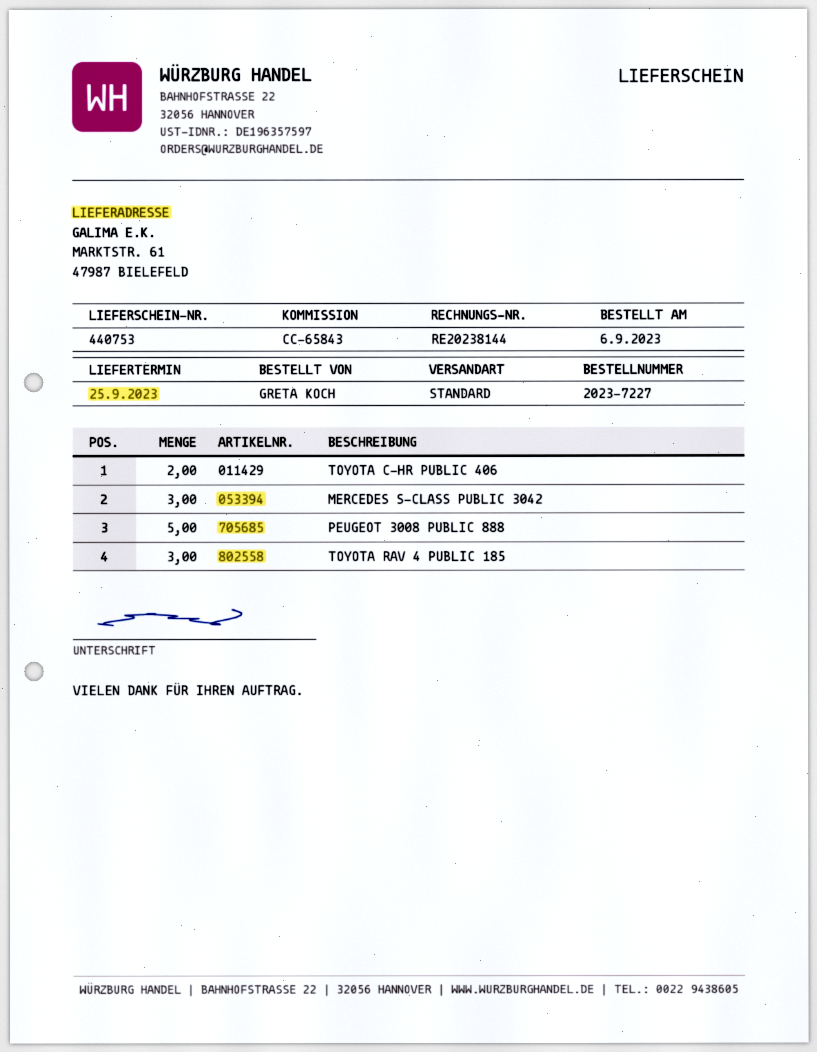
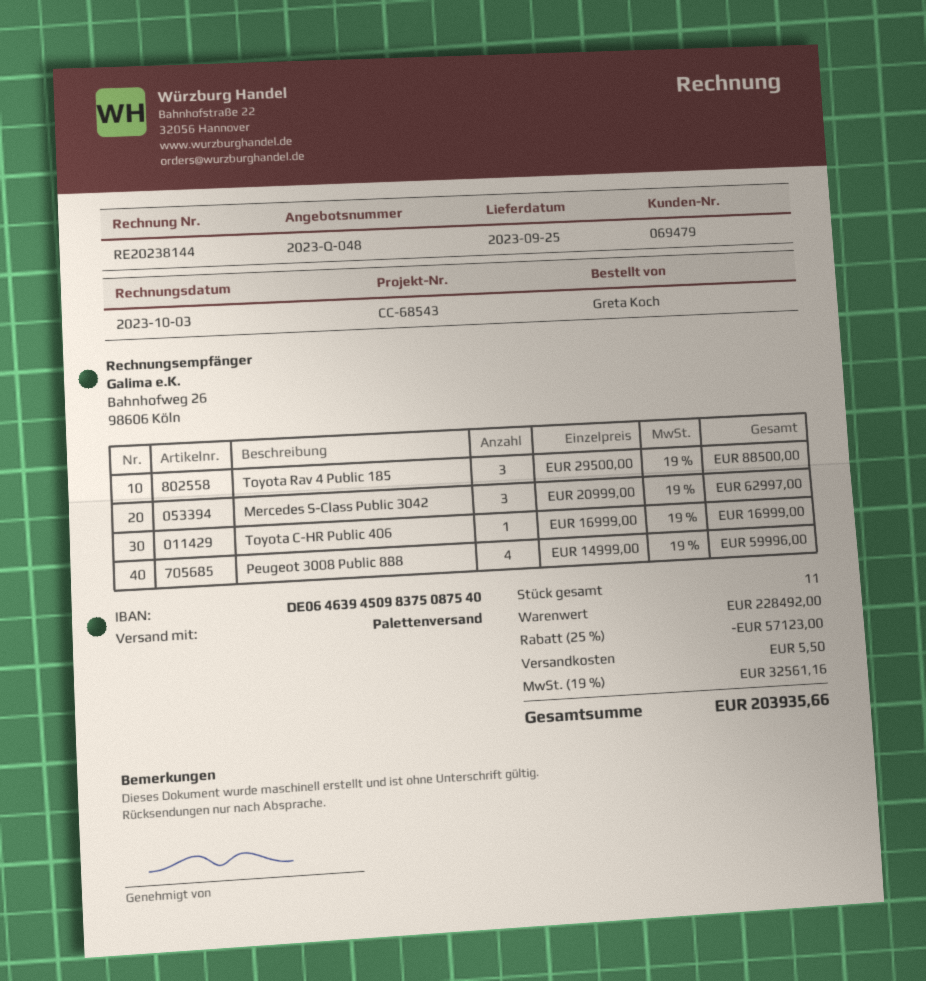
reference: CC-65843 -> CC-68543
shipping method: standard -> pallet freight
TOYOTA C-HR PUBLIC 406: 2 -> 1
PEUGEOT 3008 PUBLIC 888: 5 -> 4

